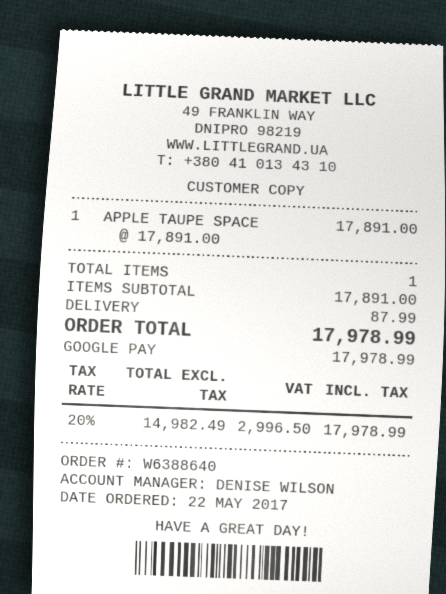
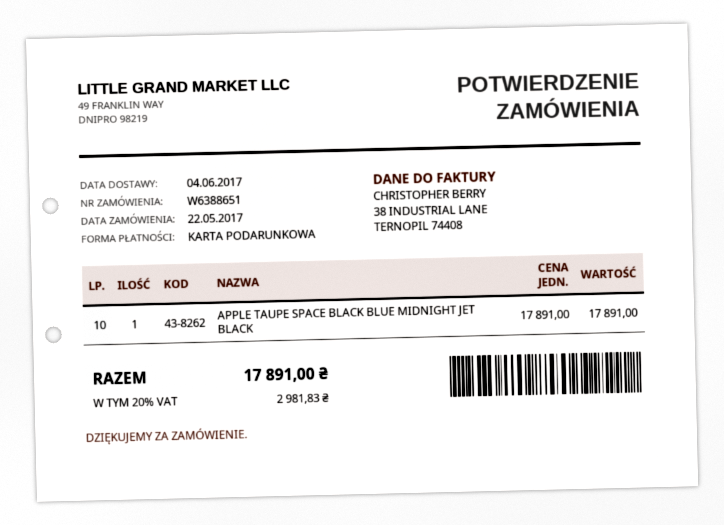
order number: W6388640 -> W6388651
payment method: Google Pay -> gift card
shipping: 87.99 -> none
tax: 20% = 2996.50 -> 20% = 2981.83
total: 17978.99 -> 17891.00

